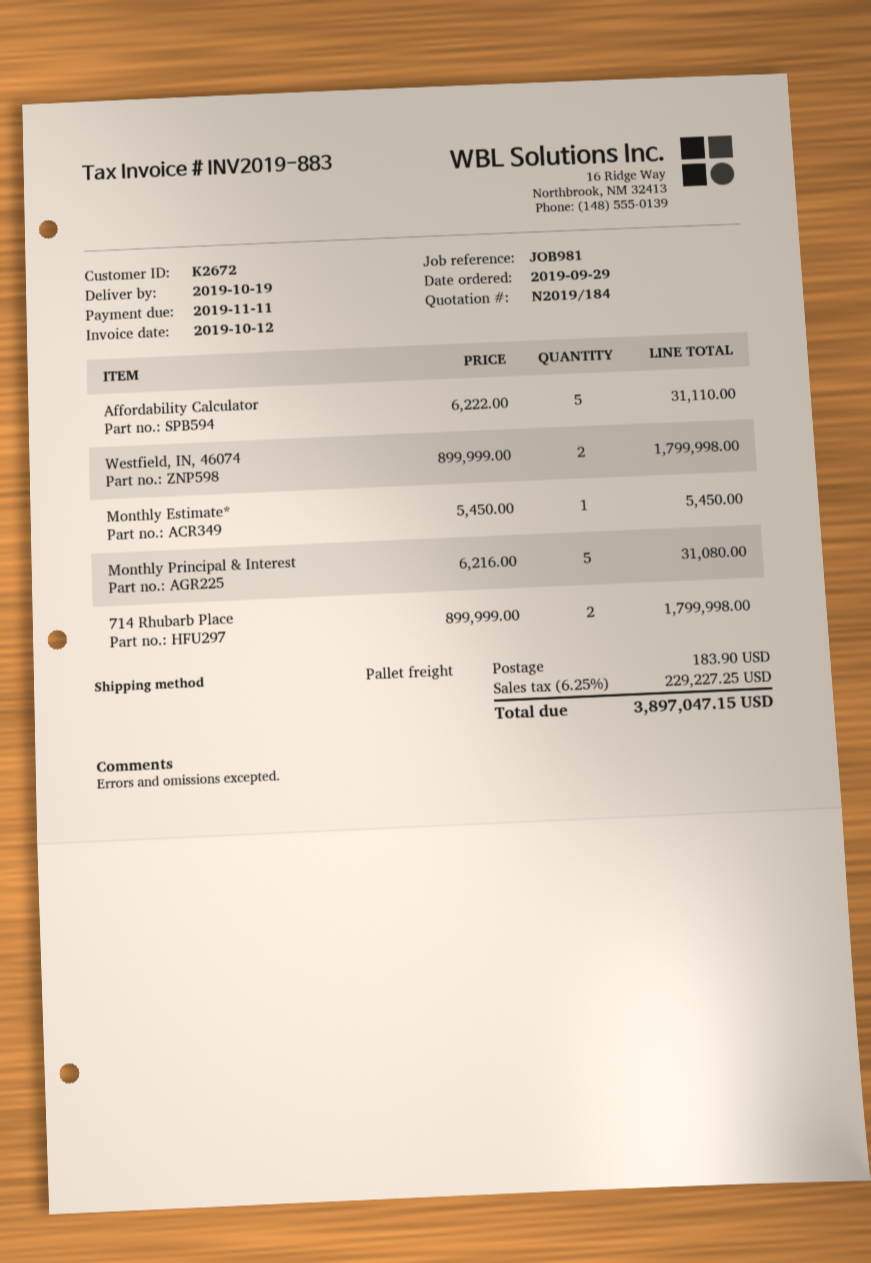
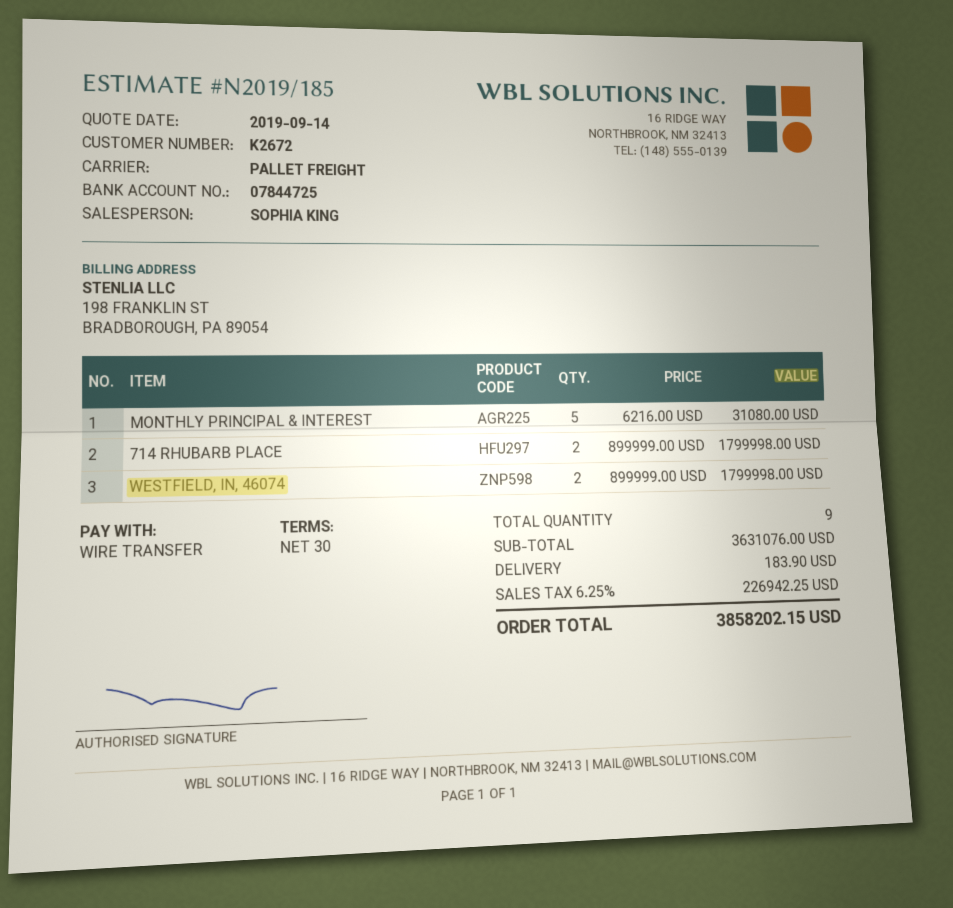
quote number: N2019/184 -> N2019/185
Affordability Calculator: 5 x 6222.00 = 31110.00 -> none
Monthly Estimate*: 1 x 5450.00 = 5450.00 -> none
tax: 6.25% = 229227.25 -> 6.25% = 226942.25
total: 3897047.15 -> 3858202.15

